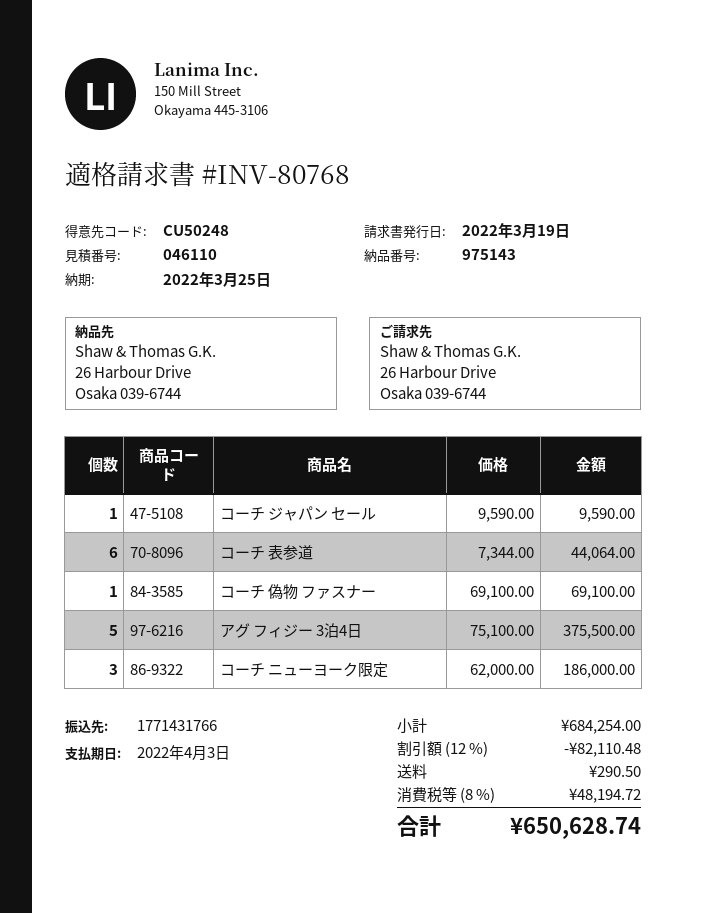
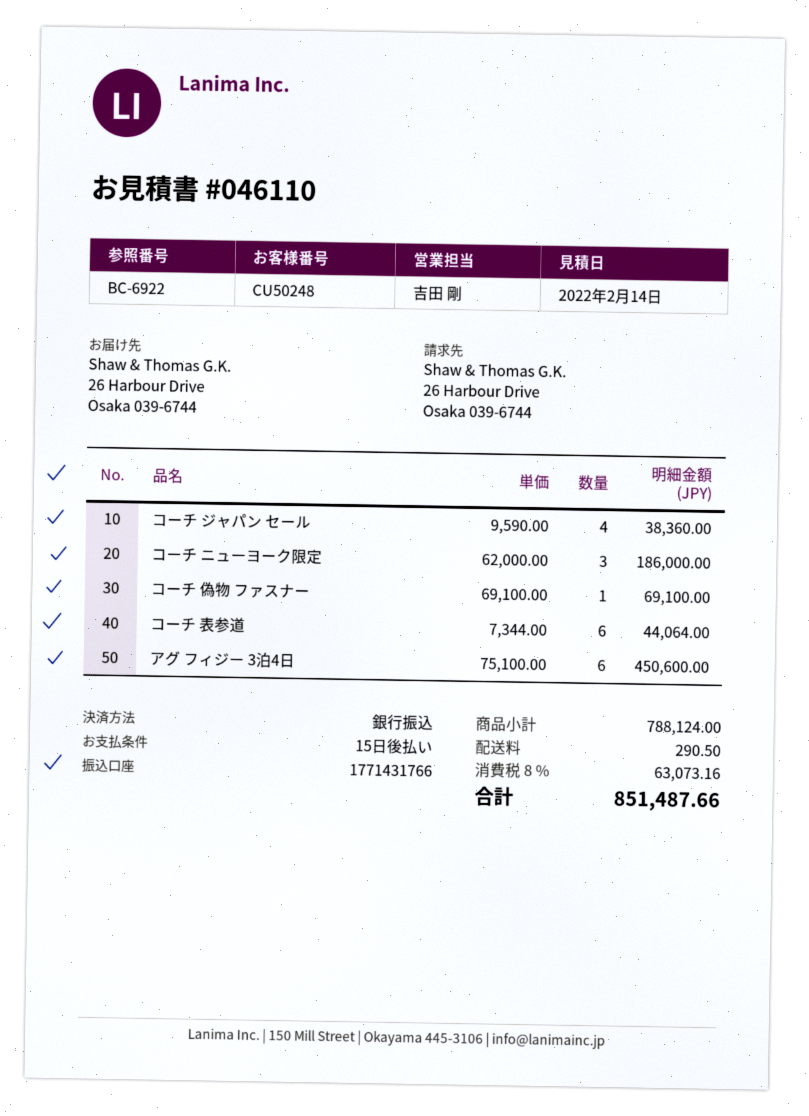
コーチ ジャパン セール: 1 x 9590.00 = 9590.00 -> 4 x 9590.00 = 38360.00
アグ フィジー 3泊4日: 5 x 75100.00 = 375500.00 -> 6 x 75100.00 = 450600.00
subtotal: 684254.00 -> 788124.00
discount: 12% = 82110.48 -> none
tax: 8% = 48194.72 -> 8% = 63073.16
total: 650628.74 -> 851487.66

